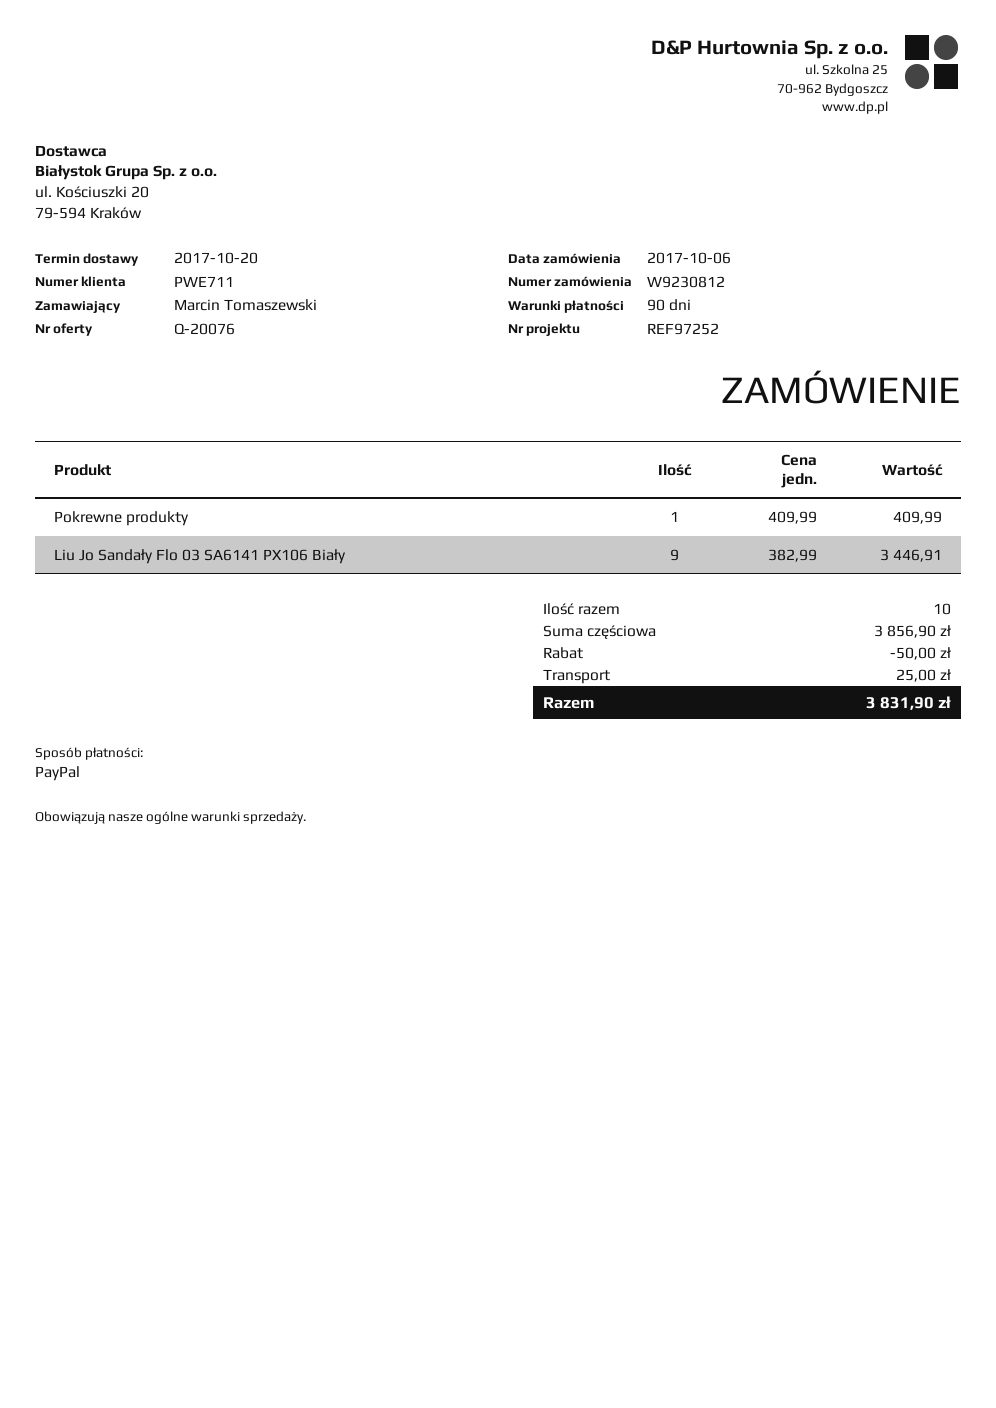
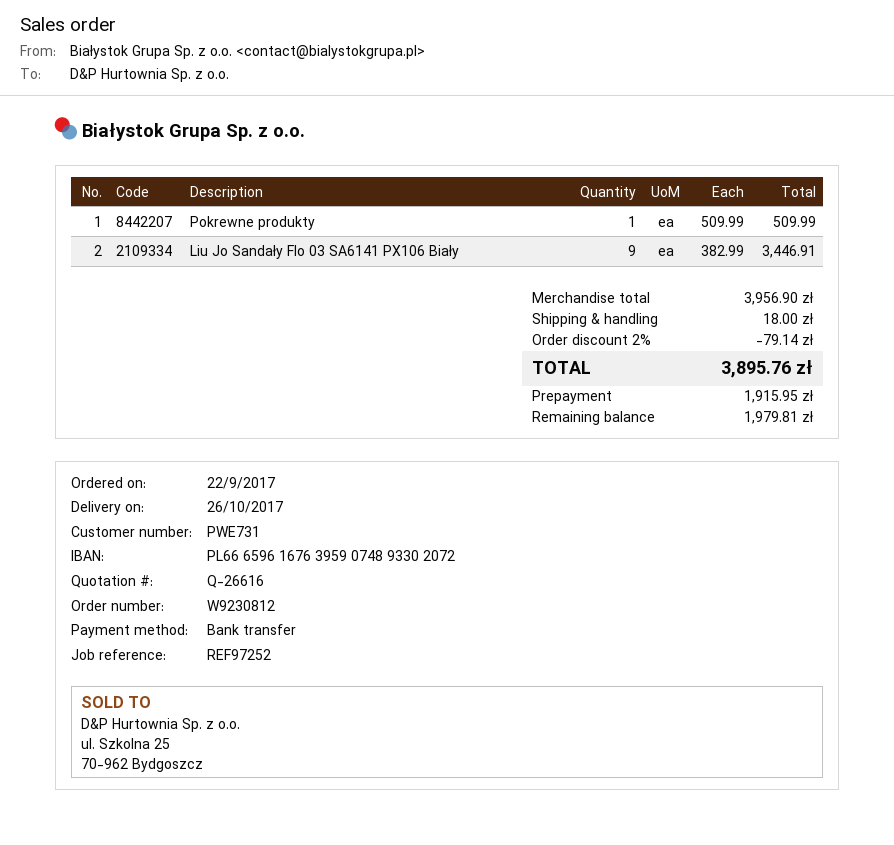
quote number: Q-20076 -> Q-26616
order date: 2017-10-06 -> 2017-09-22
delivery date: 2017-10-20 -> 2017-10-26
customer number: PWE711 -> PWE731
payment method: PayPal -> bank transfer
Pokrewne produkty: 1 x 409.99 = 409.99 -> 1 x 509.99 = 509.99
subtotal: 3856.90 -> 3956.90
discount: 50.00 -> 79.14
shipping: 25.00 -> 18.00
total: 3831.90 -> 3895.76

